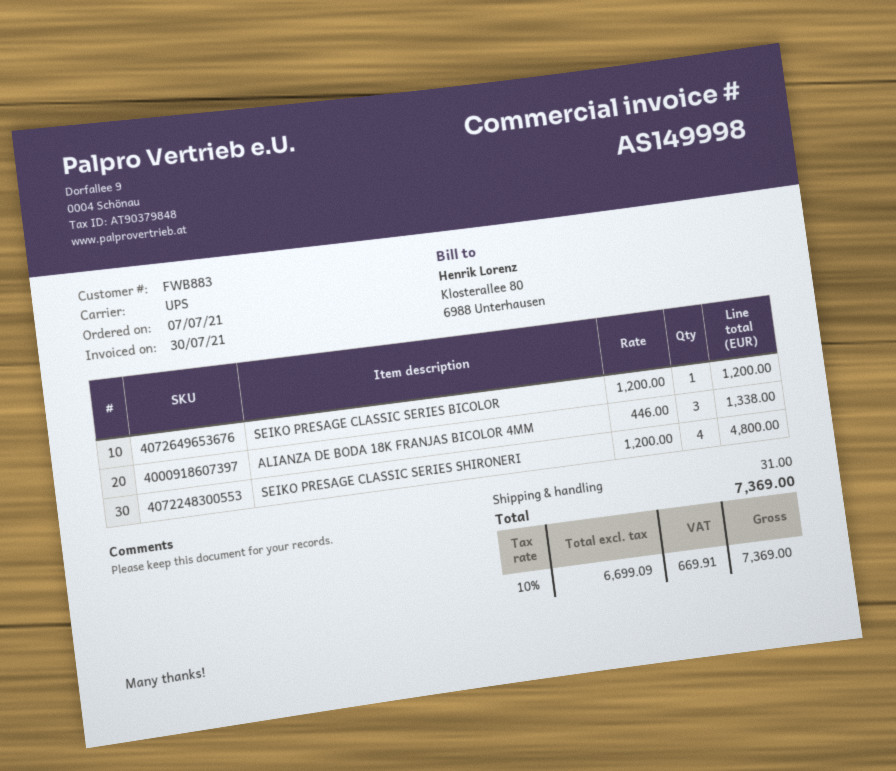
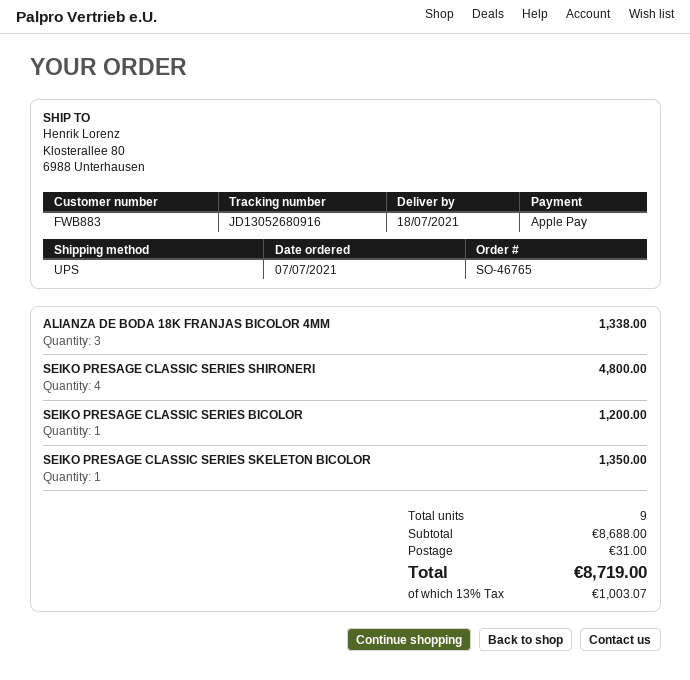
SEIKO PRESAGE CLASSIC SERIES SKELETON BICOLOR: none -> 1 for 1350.00
tax: 10% = 669.91 -> 13% = 1003.07
total: 7369.00 -> 8719.00

